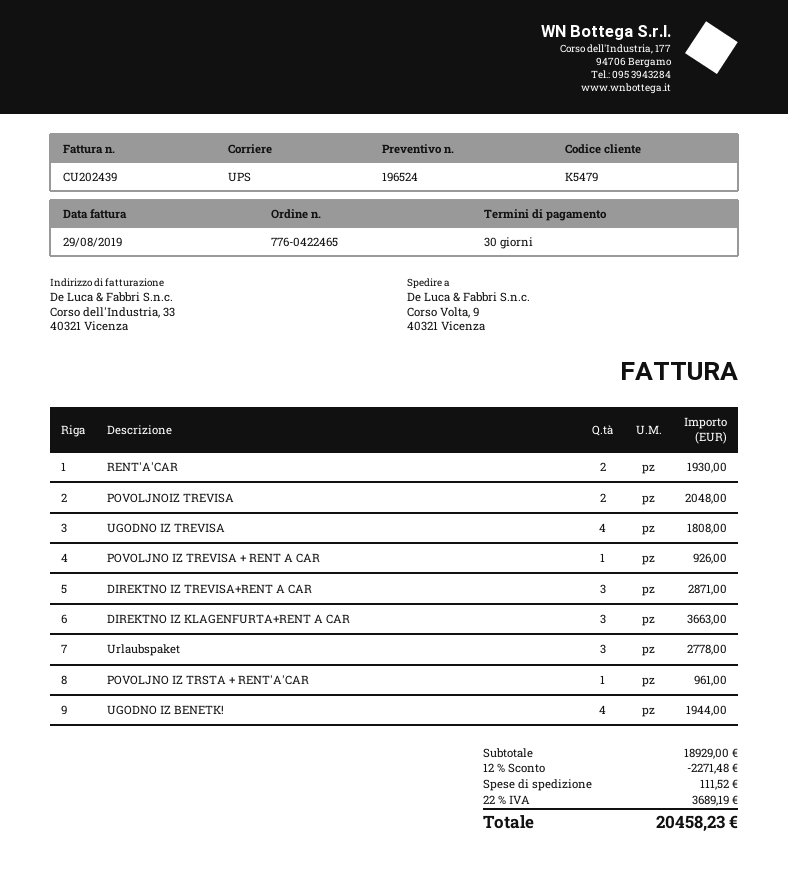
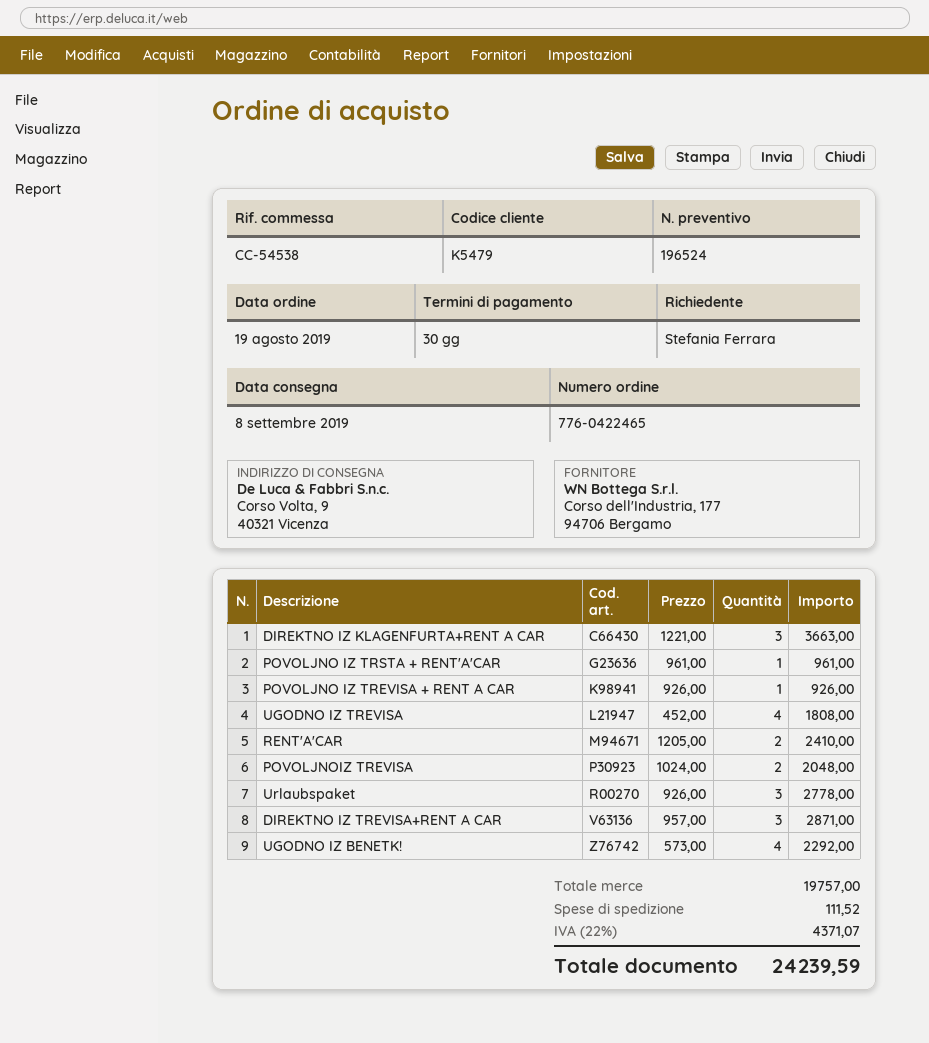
RENT'A'CAR: 2 for 1930.00 -> 2 for 2410.00
UGODNO IZ BENETK!: 4 for 1944.00 -> 4 for 2292.00
subtotal: 18929.00 -> 19757.00
discount: 12% = 2271.48 -> none
tax: 22% = 3689.19 -> 22% = 4371.07
total: 20458.23 -> 24239.59

